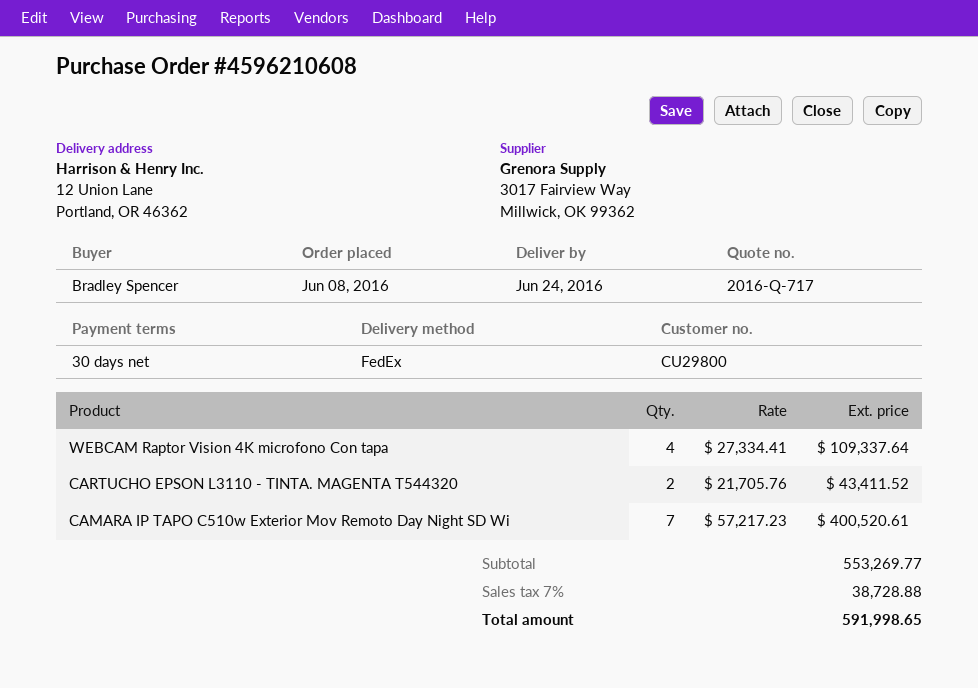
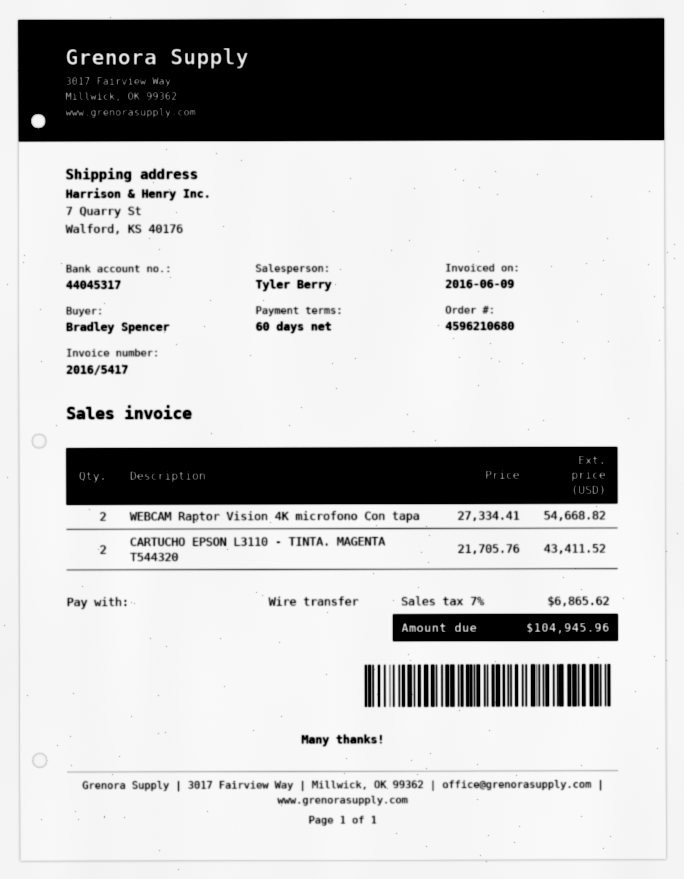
order number: 4596210608 -> 4596210680
payment terms: 30 days -> 60 days
ship to: 12 Union Lane, Portland, OR 46362 -> 7 Quarry St, Walford, KS 40176
WEBCAM Raptor Vision 4K microfono Con tapa: 4 x 27334.41 = 109337.64 -> 2 x 27334.41 = 54668.82
CAMARA IP TAPO C510w Exterior Mov Remoto Day Night SD Wi: 7 x 57217.23 = 400520.61 -> none
tax: 7% = 38728.88 -> 7% = 6865.62
total: 591998.65 -> 104945.96

